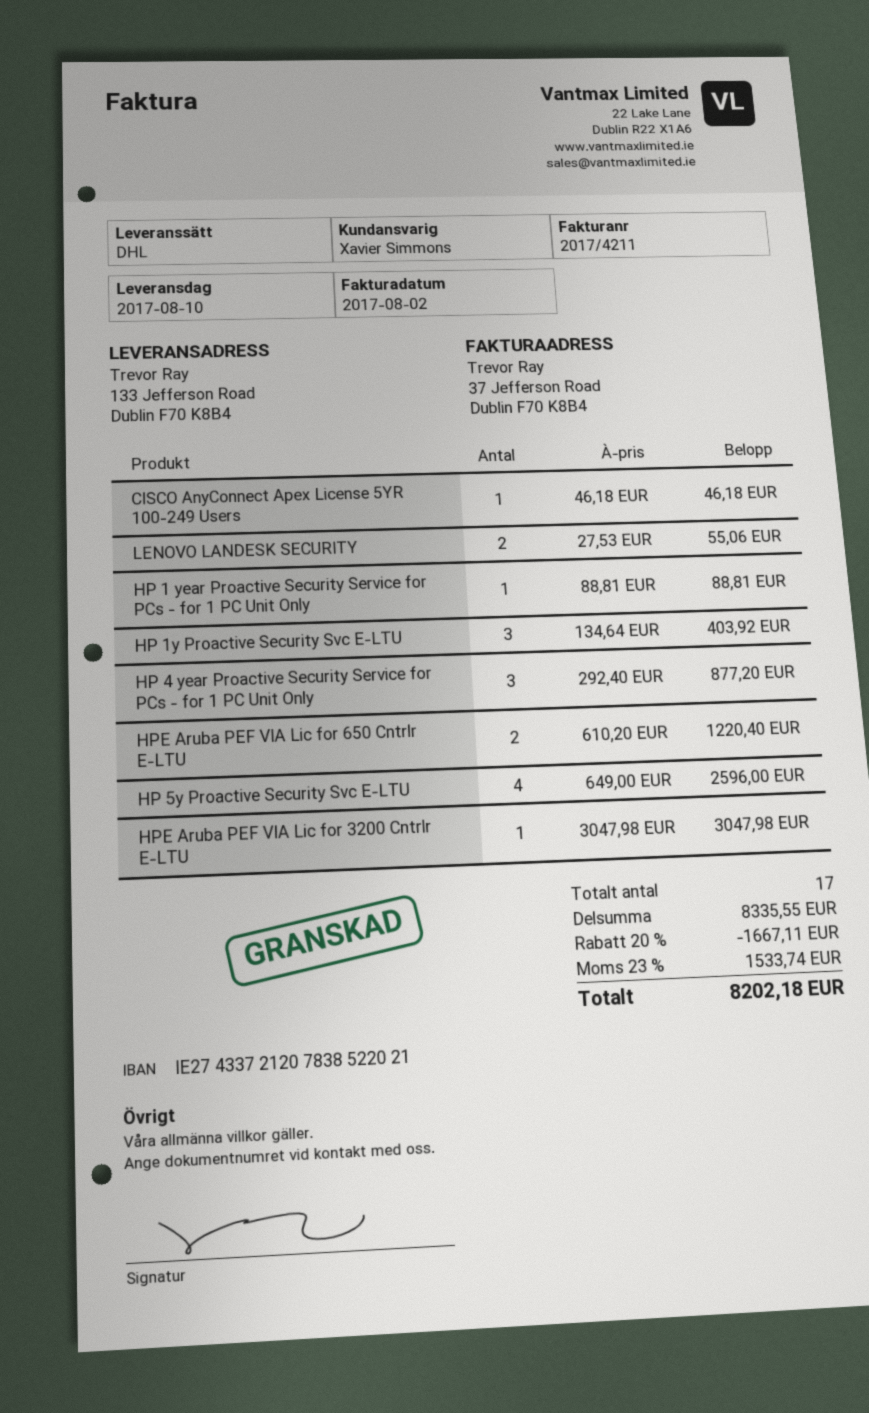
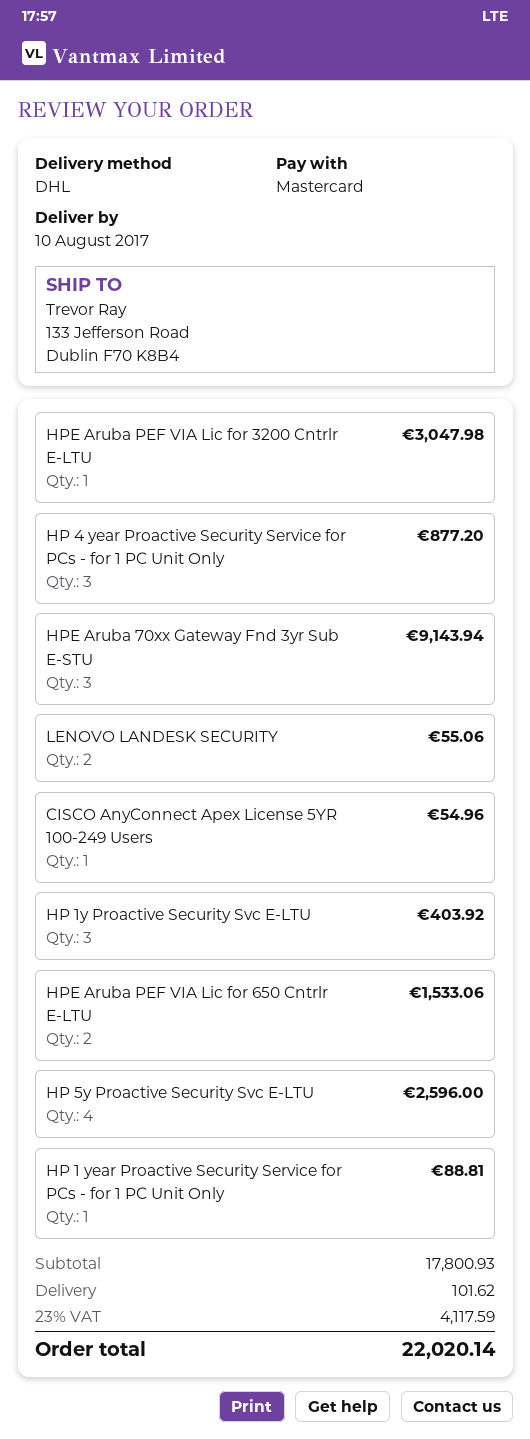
CISCO AnyConnect Apex License 5YR 100-249 Users: 1 for 46.18 -> 1 for 54.96
HPE Aruba PEF VIA Lic for 650 Cntrlr E-LTU: 2 for 1220.40 -> 2 for 1533.06
HPE Aruba 70xx Gateway Fnd 3yr Sub E-STU: none -> 3 for 9143.94
subtotal: 8335.55 -> 17800.93
discount: 20% = 1667.11 -> none
shipping: none -> 101.62
tax: 23% = 1533.74 -> 23% = 4117.59
total: 8202.18 -> 22020.14

